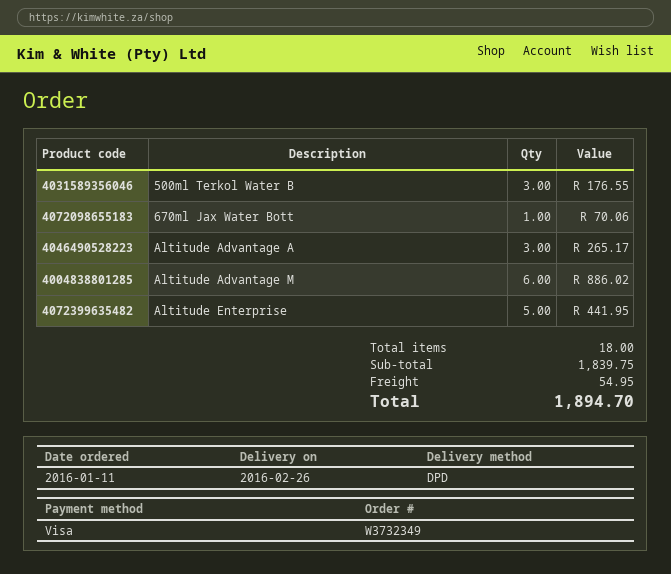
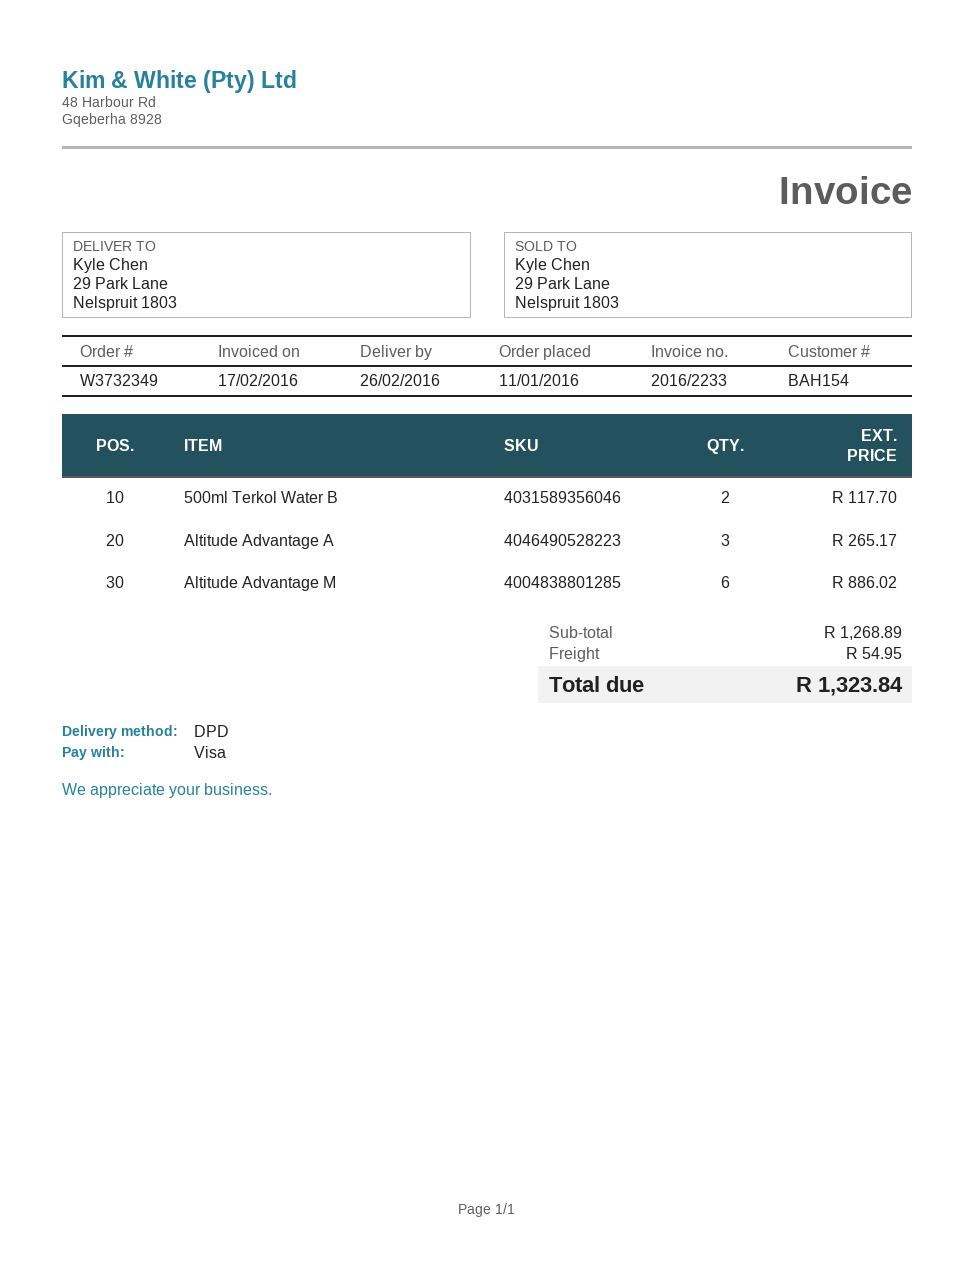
500ml Terkol Water B: 3 for 176.55 -> 2 for 117.70
670ml Jax Water Bott: 1 for 70.06 -> none
Altitude Enterprise: 5 for 441.95 -> none
subtotal: 1839.75 -> 1268.89
total: 1894.70 -> 1323.84

